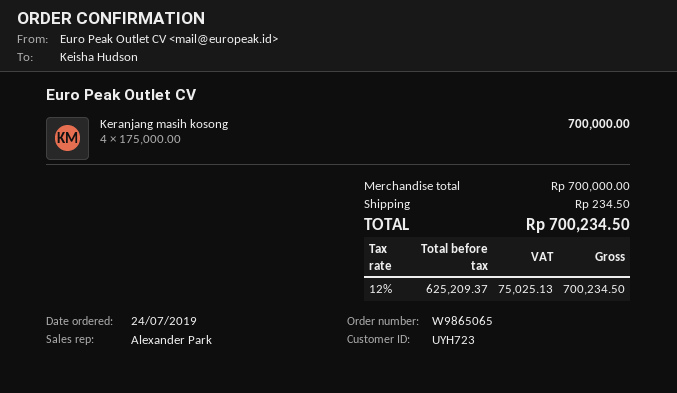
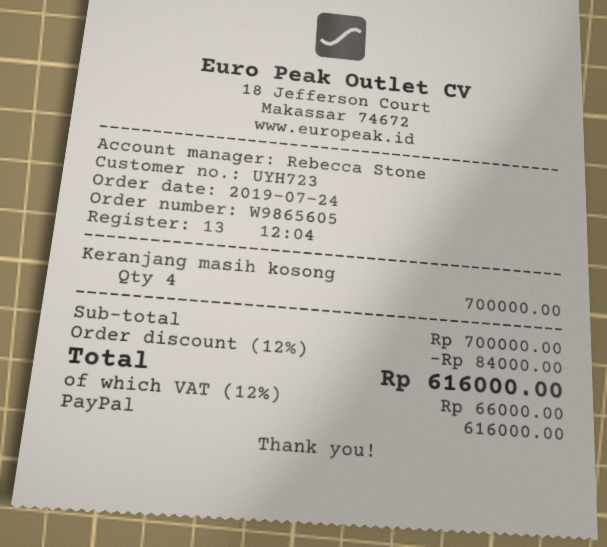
order number: W9865065 -> W9865605
sales rep: Alexander Park -> Rebecca Stone
discount: none -> 12% = 84000.00
shipping: 234.50 -> none
tax: 12% = 75025.13 -> 12% = 66000.00
total: 700234.50 -> 616000.00

